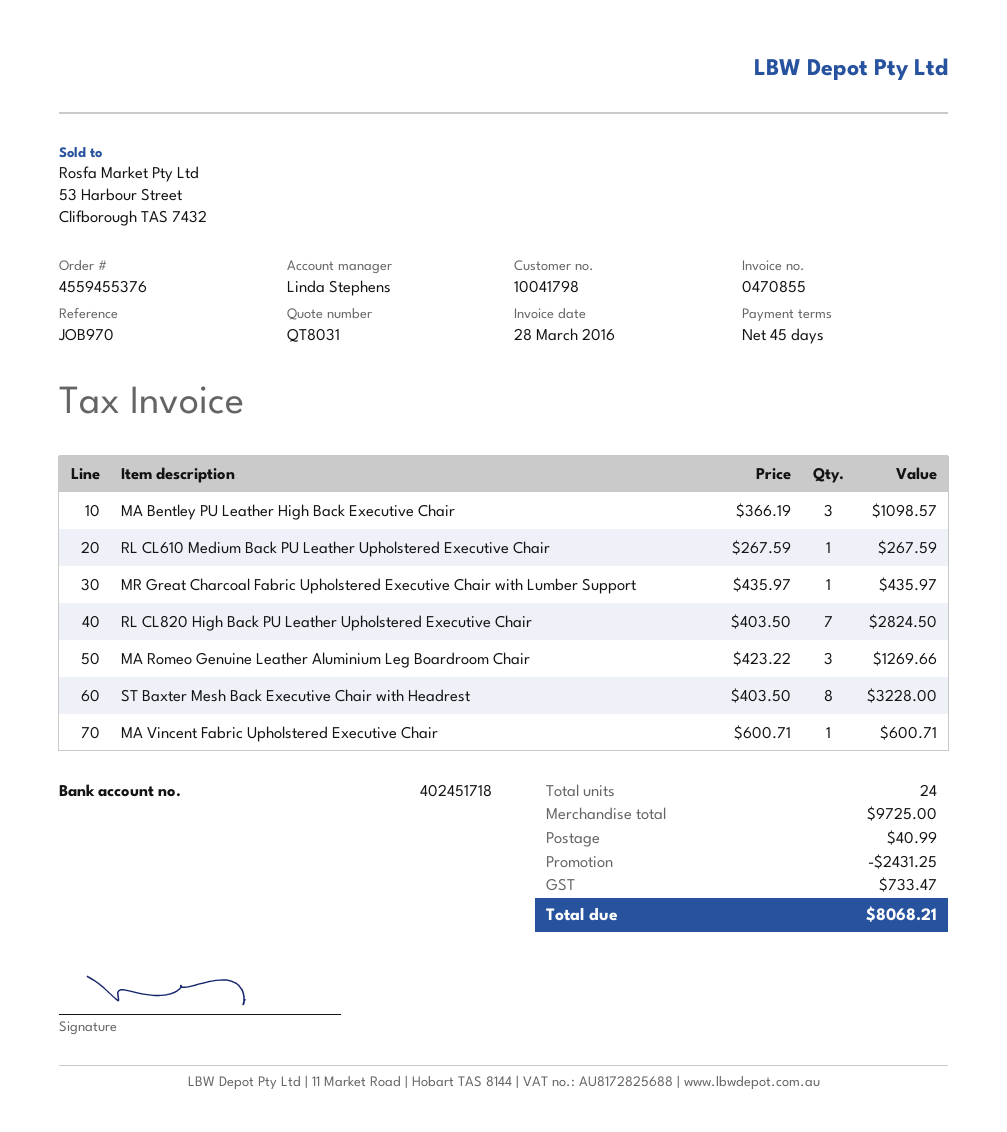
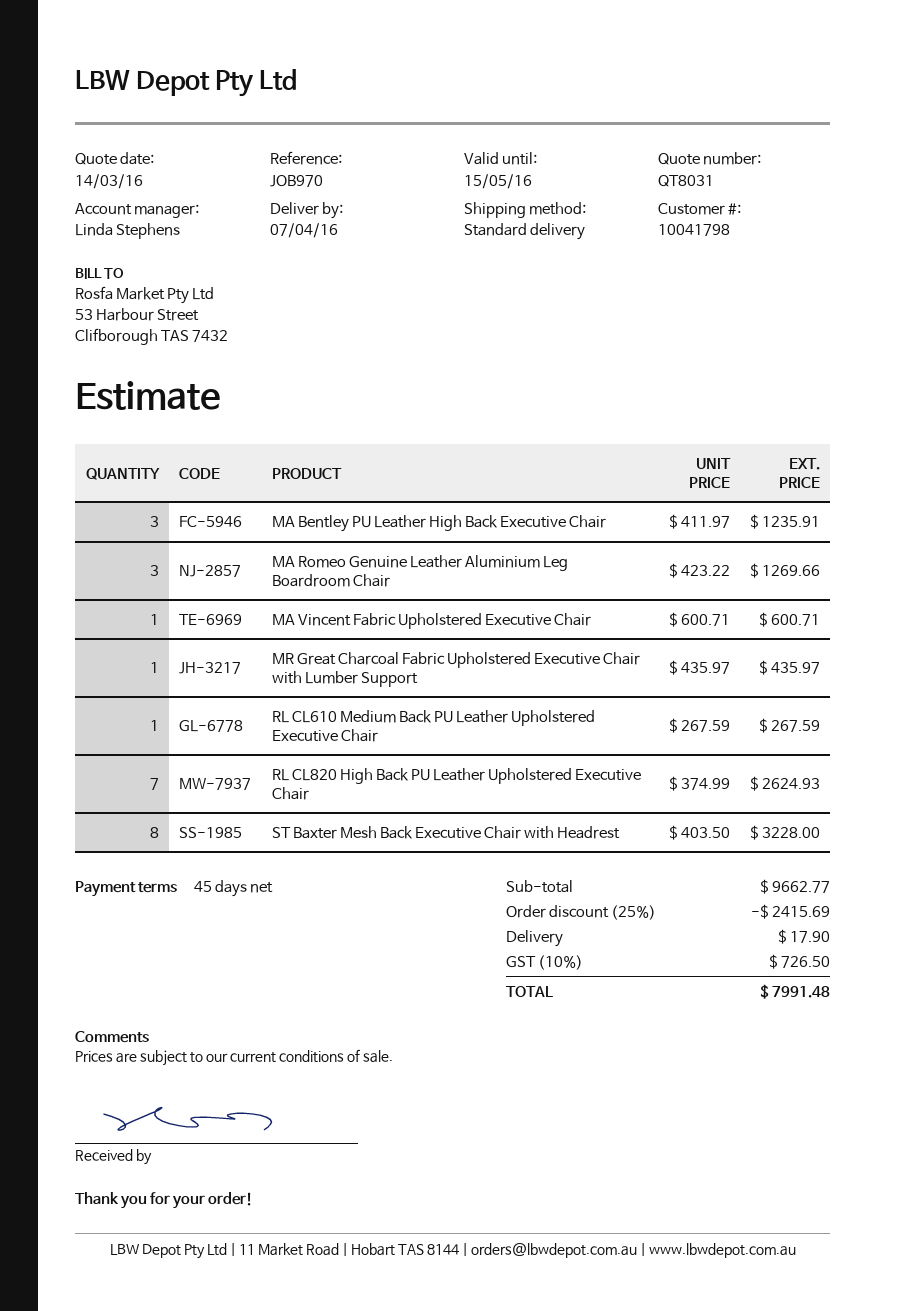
MA Bentley PU Leather High Back Executive Chair: 3 x 366.19 = 1098.57 -> 3 x 411.97 = 1235.91
RL CL820 High Back PU Leather Upholstered Executive Chair: 7 x 403.50 = 2824.50 -> 7 x 374.99 = 2624.93
subtotal: 9725.00 -> 9662.77
discount: 2431.25 -> 2415.69
shipping: 40.99 -> 17.90
tax: 733.47 -> 726.50
total: 8068.21 -> 7991.48

